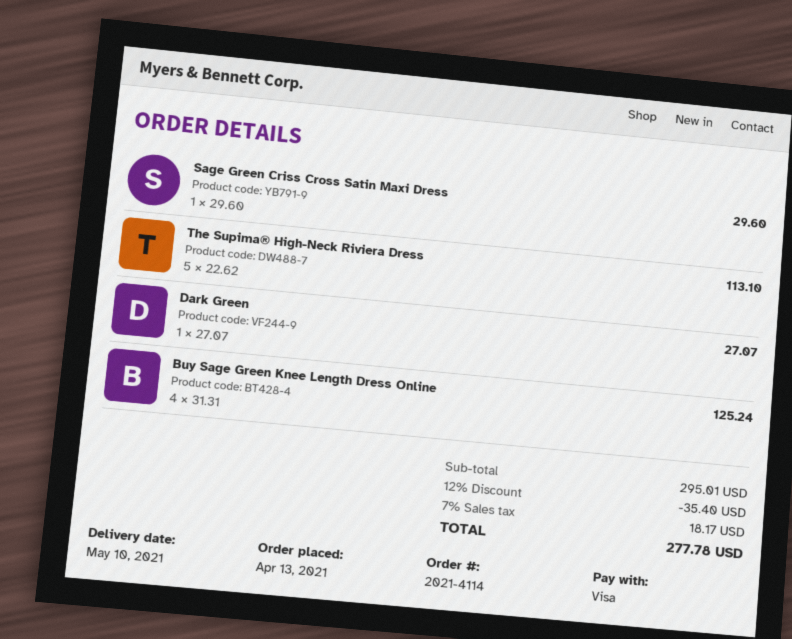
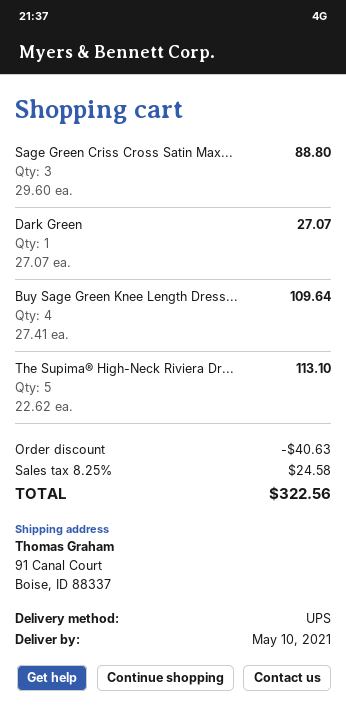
Sage Green Criss Cross Satin Maxi Dress: 1 x 29.60 = 29.60 -> 3 x 29.60 = 88.80
Buy Sage Green Knee Length Dress Online: 4 x 31.31 = 125.24 -> 4 x 27.41 = 109.64
discount: 35.40 -> 40.63
tax: 7% = 18.17 -> 8.25% = 24.58
total: 277.78 -> 322.56

